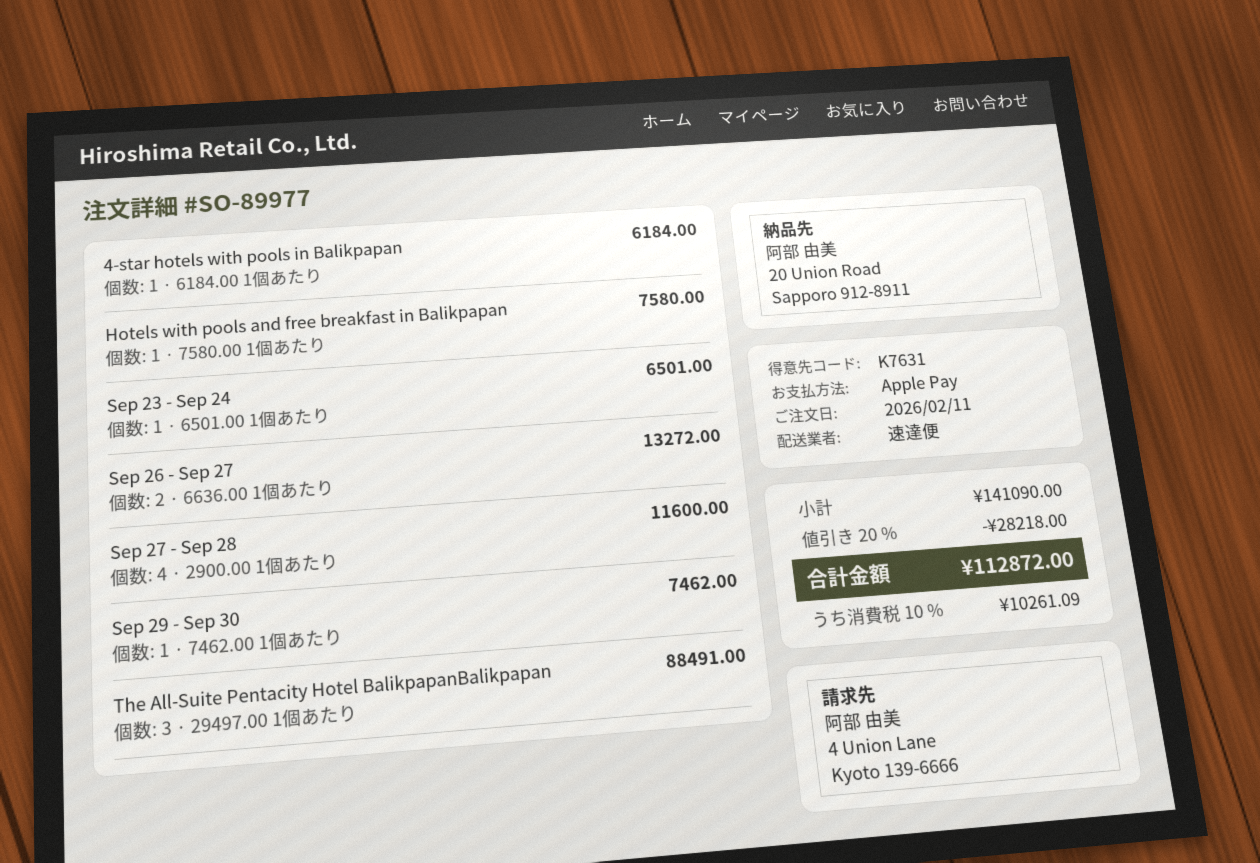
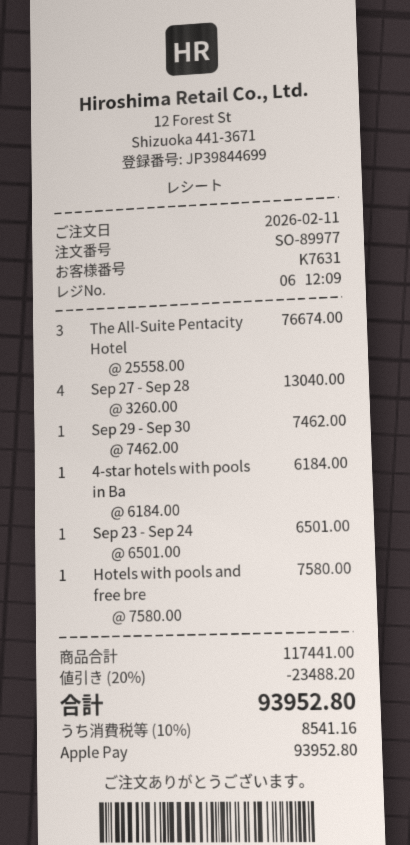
Sep 26 - Sep 27: 2 x 6636.00 = 13272.00 -> none
Sep 27 - Sep 28: 4 x 2900.00 = 11600.00 -> 4 x 3260.00 = 13040.00
The All-Suite Pentacity Hotel BalikpapanBalikpapan: 3 x 29497.00 = 88491.00 -> 3 x 25558.00 = 76674.00
subtotal: 141090.00 -> 117441.00
discount: 20% = 28218.00 -> 20% = 23488.20
tax: 10% = 10261.09 -> 10% = 8541.16
total: 112872.00 -> 93952.80

